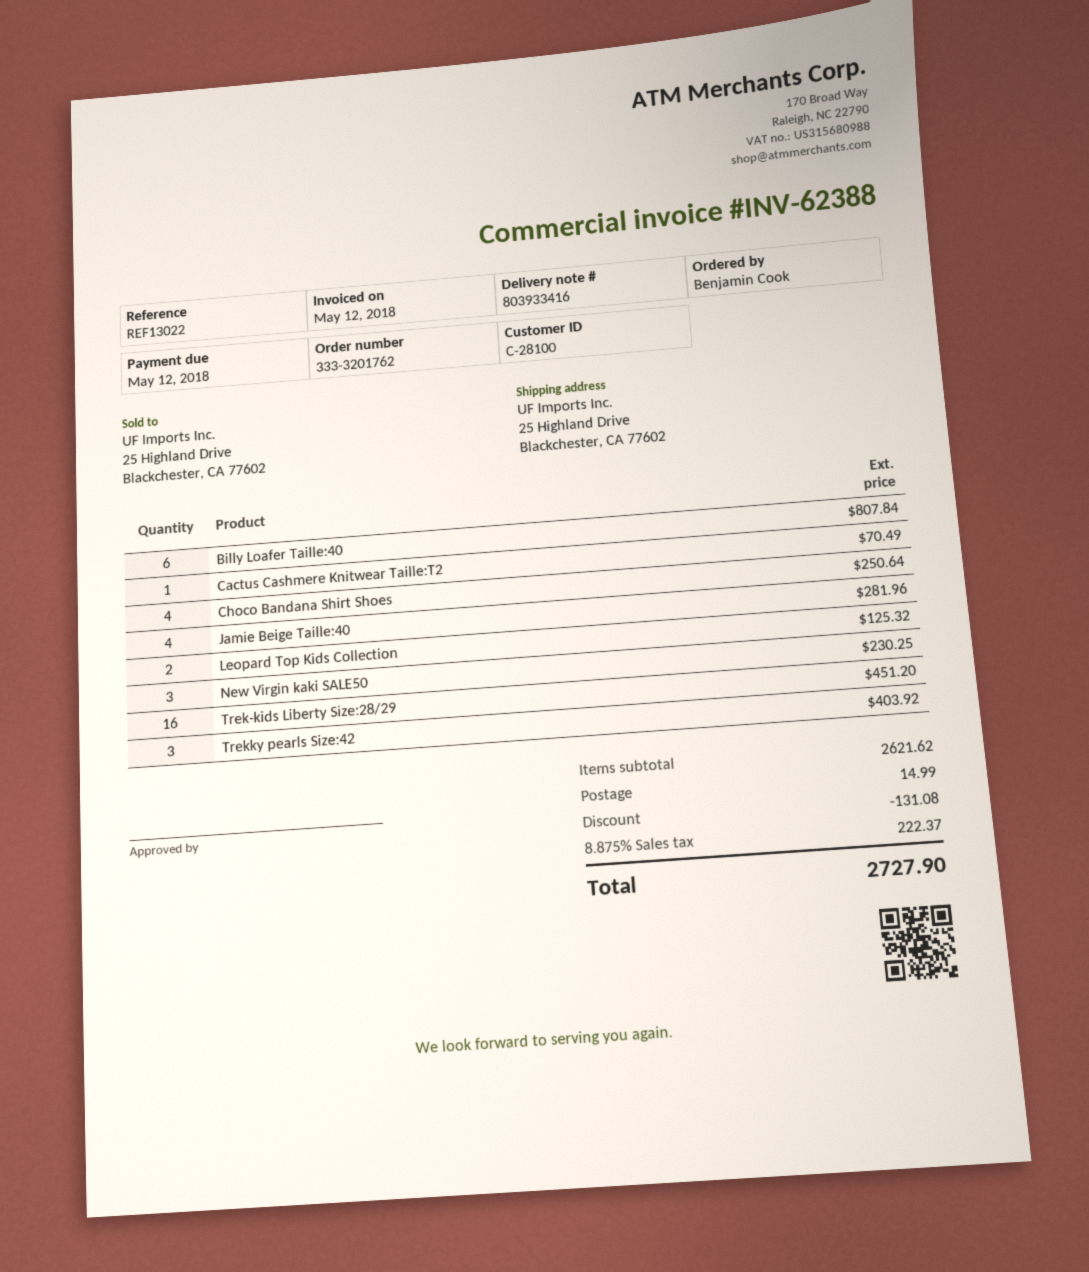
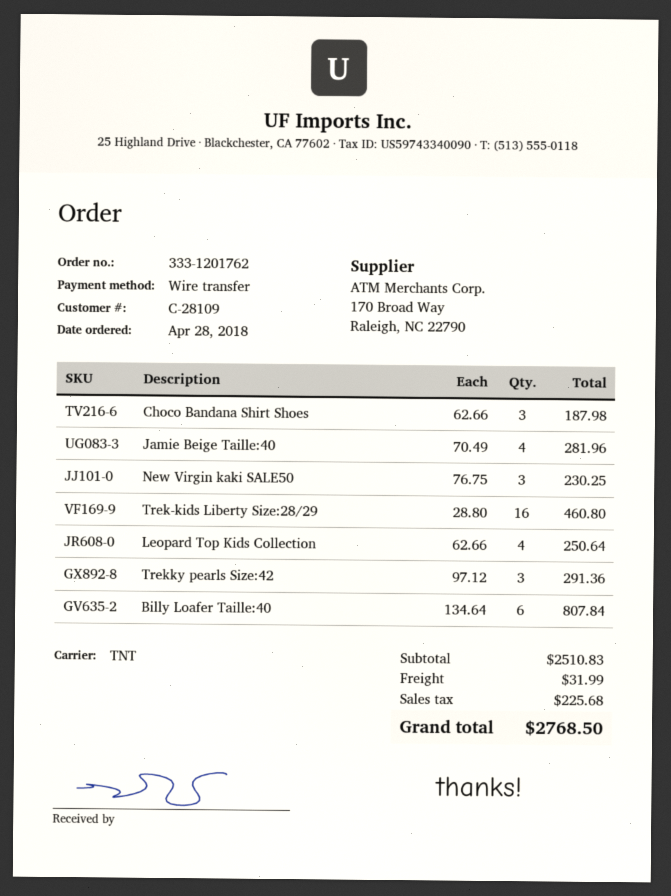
order number: 333-3201762 -> 333-1201762
customer number: C-28100 -> C-28109
Cactus Cashmere Knitwear Taille:T2: 1 for 70.49 -> none
Choco Bandana Shirt Shoes: 4 for 250.64 -> 3 for 187.98
Leopard Top Kids Collection: 2 for 125.32 -> 4 for 250.64
Trek-kids Liberty Size:28/29: 16 for 451.20 -> 16 for 460.80
Trekky pearls Size:42: 3 for 403.92 -> 3 for 291.36
subtotal: 2621.62 -> 2510.83
discount: 131.08 -> none
shipping: 14.99 -> 31.99
tax: 222.37 -> 225.68
total: 2727.90 -> 2768.50

